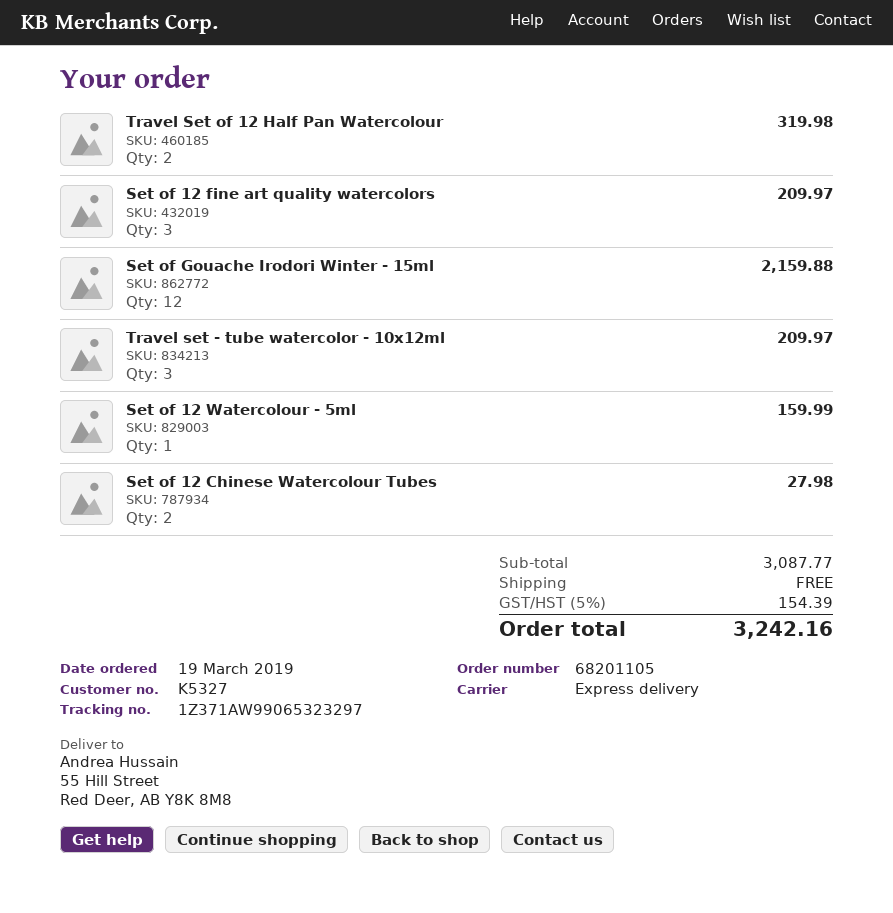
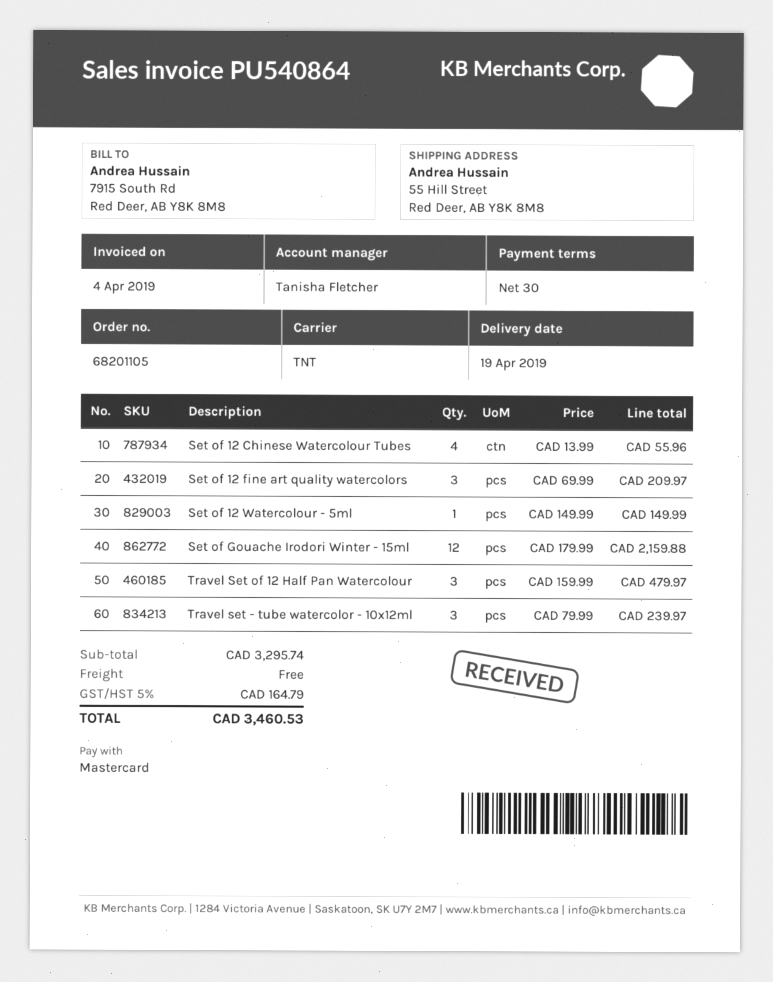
shipping method: express -> TNT
Travel Set of 12 Half Pan Watercolour: 2 for 319.98 -> 3 for 479.97
Travel set - tube watercolor - 10x12ml: 3 for 209.97 -> 3 for 239.97
Set of 12 Watercolour - 5ml: 1 for 159.99 -> 1 for 149.99
Set of 12 Chinese Watercolour Tubes: 2 for 27.98 -> 4 for 55.96
subtotal: 3087.77 -> 3295.74
tax: 5% = 154.39 -> 5% = 164.79
total: 3242.16 -> 3460.53

